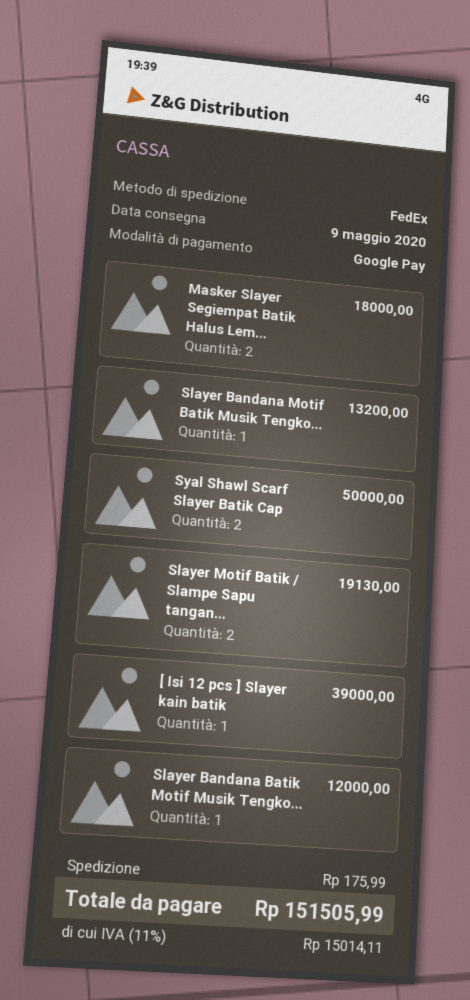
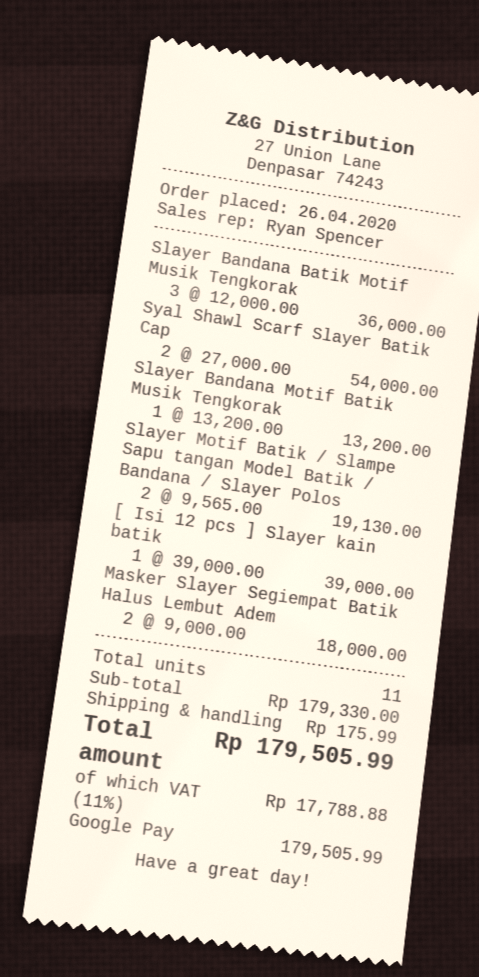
Syal Shawl Scarf Slayer Batik Cap: 2 for 50000.00 -> 2 for 54000.00
Slayer Bandana Batik Motif Musik Tengko...: 1 for 12000.00 -> 3 for 36000.00
tax: 11% = 15014.11 -> 11% = 17788.88
total: 151505.99 -> 179505.99

